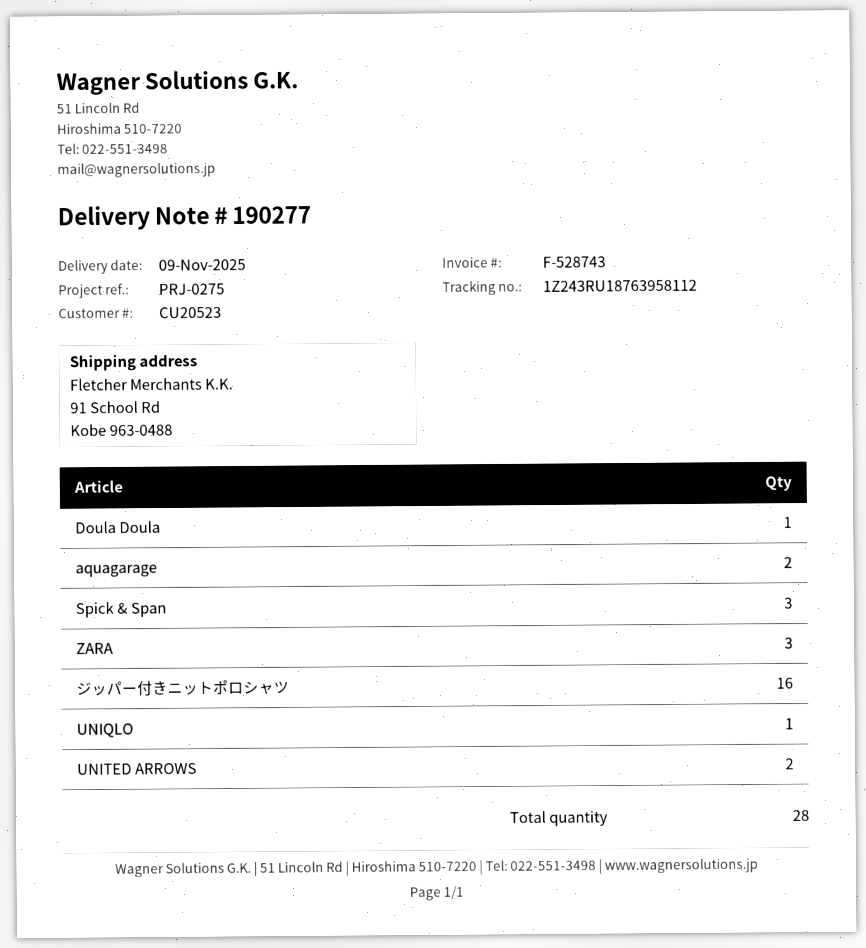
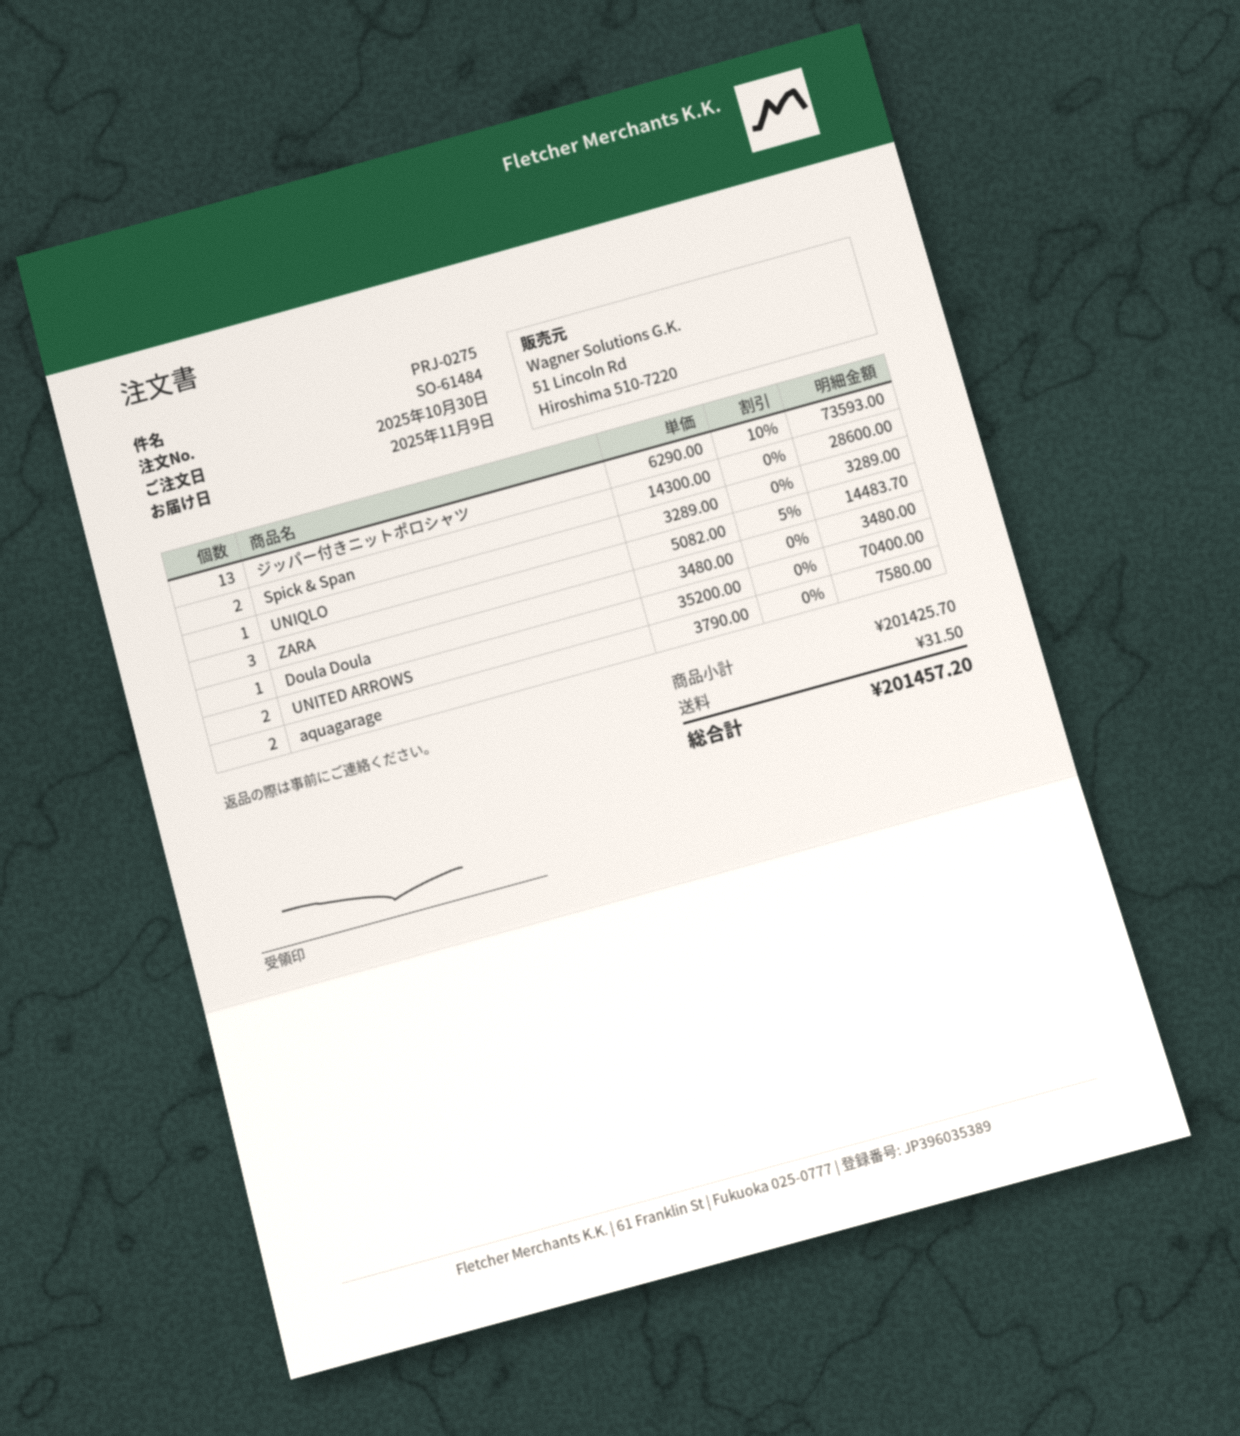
Spick & Span: 3 -> 2
ジッパー付きニットポロシャツ: 16 -> 13

